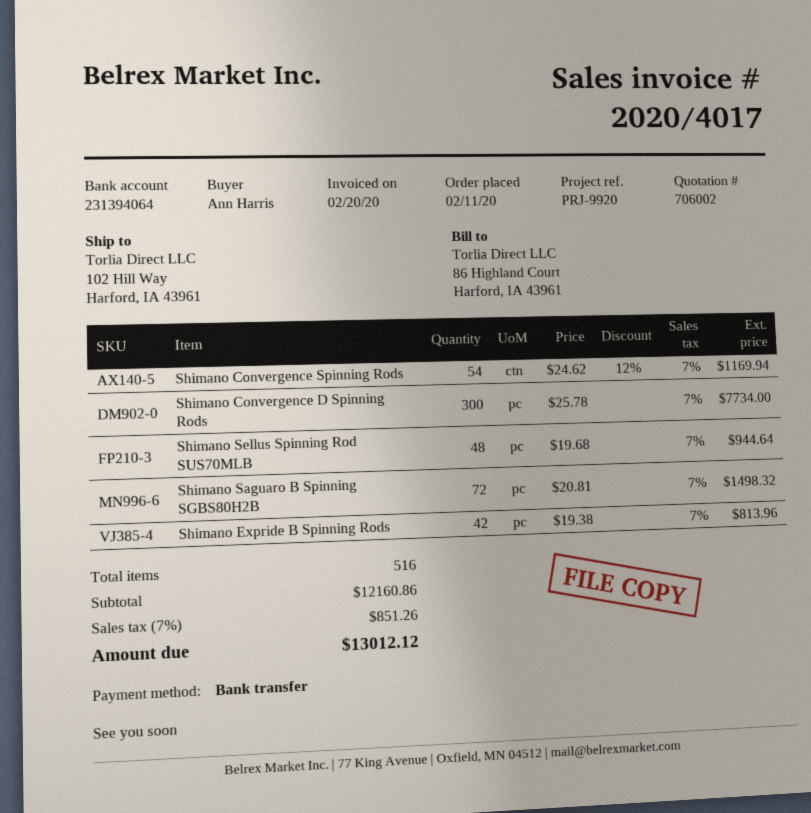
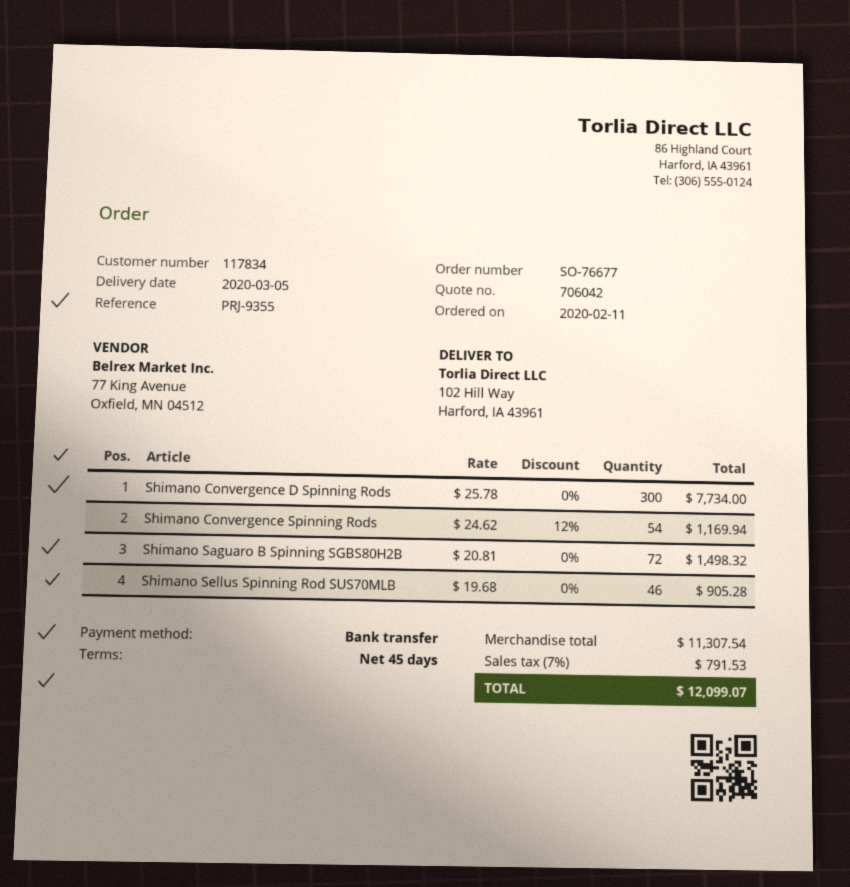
quote number: 706002 -> 706042
reference: PRJ-9920 -> PRJ-9355
Shimano Sellus Spinning Rod SUS70MLB: 48 x 19.68 = 944.64 -> 46 x 19.68 = 905.28
Shimano Expride B Spinning Rods: 42 x 19.38 = 813.96 -> none
subtotal: 12160.86 -> 11307.54
tax: 7% = 851.26 -> 7% = 791.53
total: 13012.12 -> 12099.07

